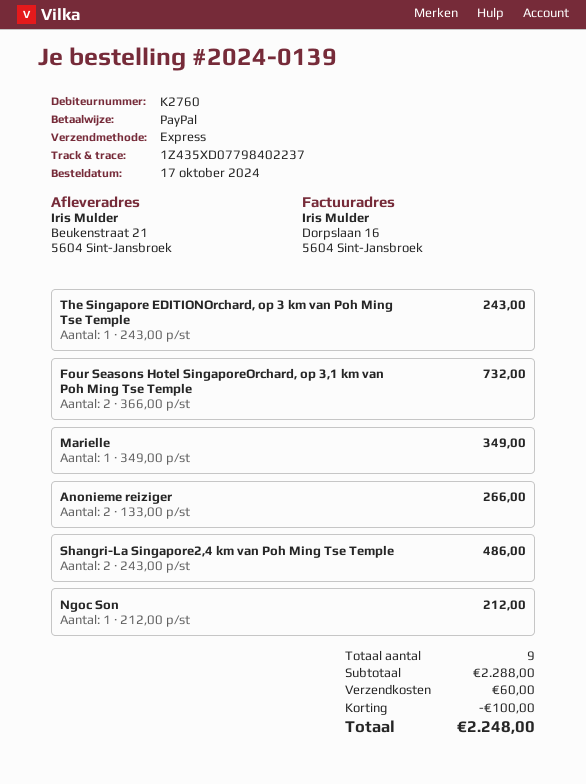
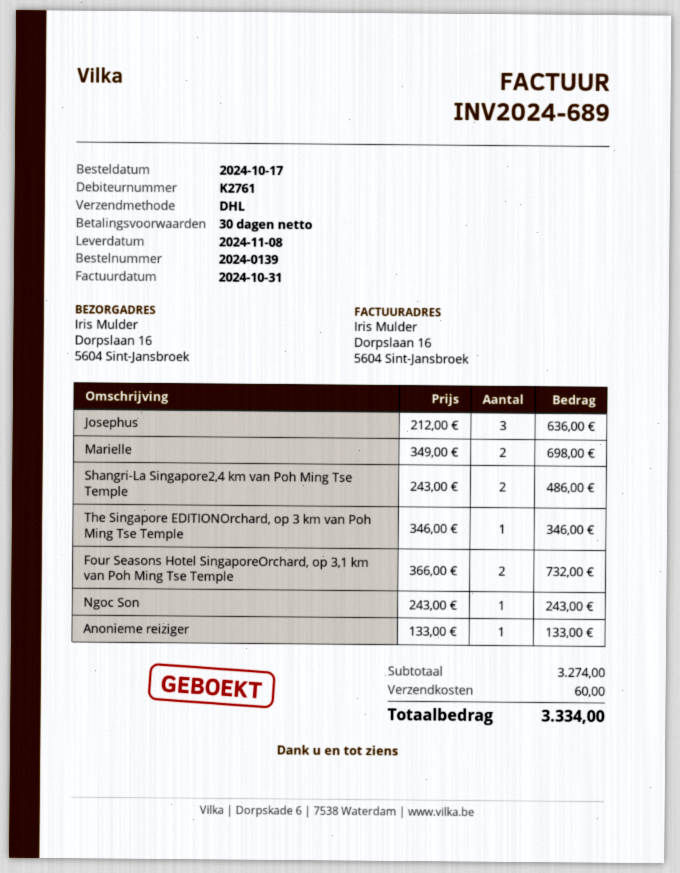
customer number: K2760 -> K2761
shipping method: express -> DHL
ship to: Beukenstraat 21, 5604 Sint-Jansbroek -> Dorpslaan 16, 5604 Sint-Jansbroek
The Singapore EDITIONOrchard, op 3 km van Poh Ming Tse Temple: 1 x 243.00 = 243.00 -> 1 x 346.00 = 346.00
Marielle: 1 x 349.00 = 349.00 -> 2 x 349.00 = 698.00
Anonieme reiziger: 2 x 133.00 = 266.00 -> 1 x 133.00 = 133.00
Ngoc Son: 1 x 212.00 = 212.00 -> 1 x 243.00 = 243.00
Josephus: none -> 3 x 212.00 = 636.00
subtotal: 2288.00 -> 3274.00
discount: 100.00 -> none
total: 2248.00 -> 3334.00

